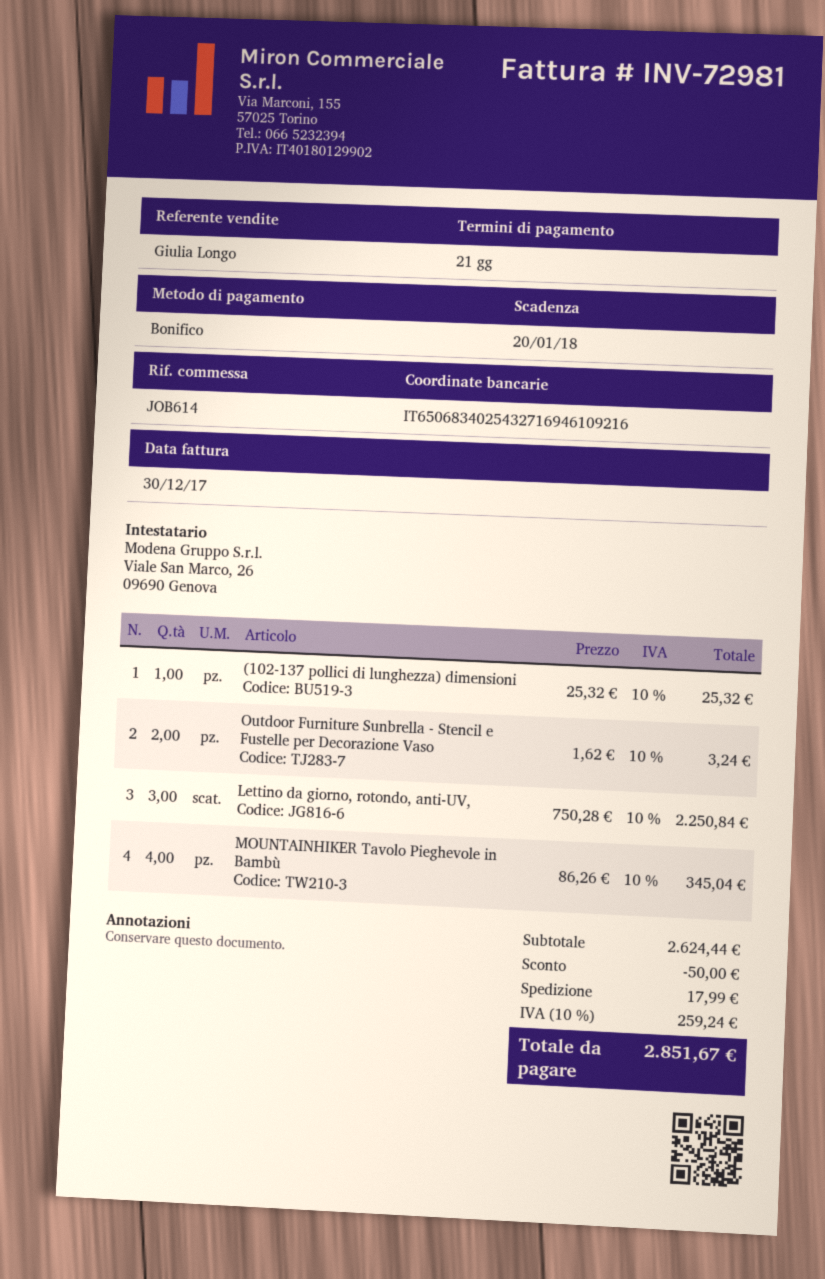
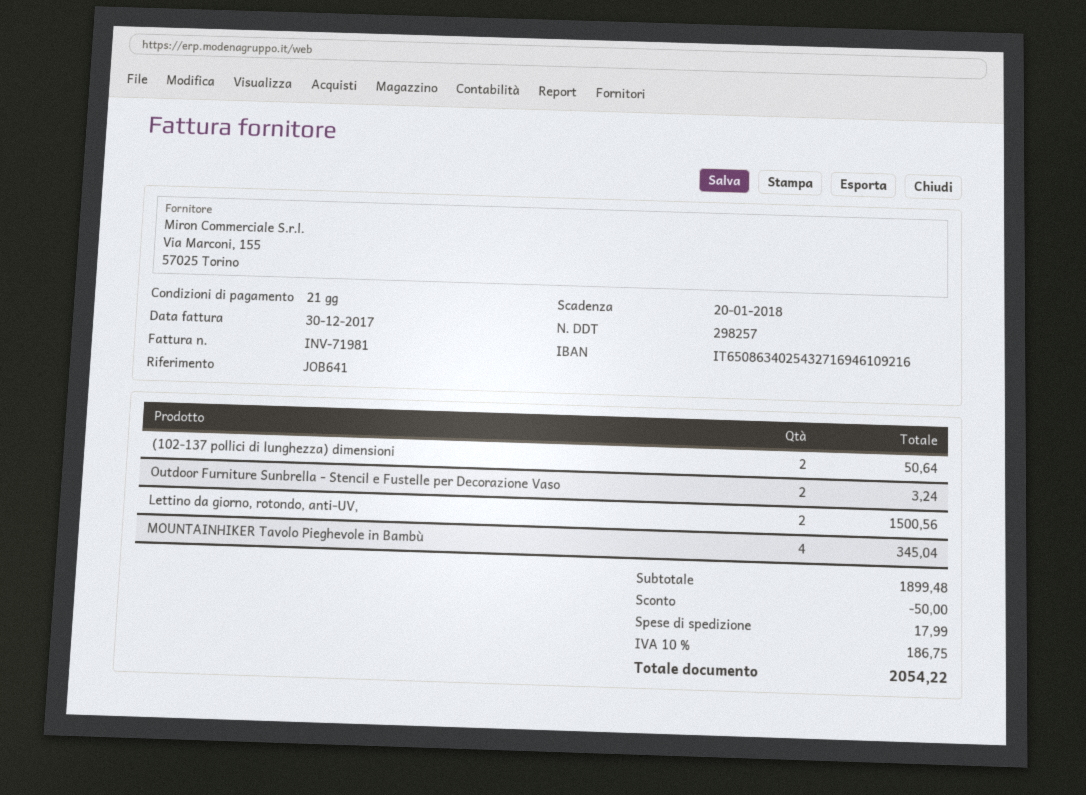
invoice number: INV-72981 -> INV-71981
reference: JOB614 -> JOB641
bank account: IT6506834025432716946109216 -> IT6508634025432716946109216
(102-137 pollici di lunghezza) dimensioni: 1 for 25.32 -> 2 for 50.64
Lettino da giorno, rotondo, anti-UV,: 3 for 2250.84 -> 2 for 1500.56
subtotal: 2624.44 -> 1899.48
tax: 10% = 259.24 -> 10% = 186.75
total: 2851.67 -> 2054.22

